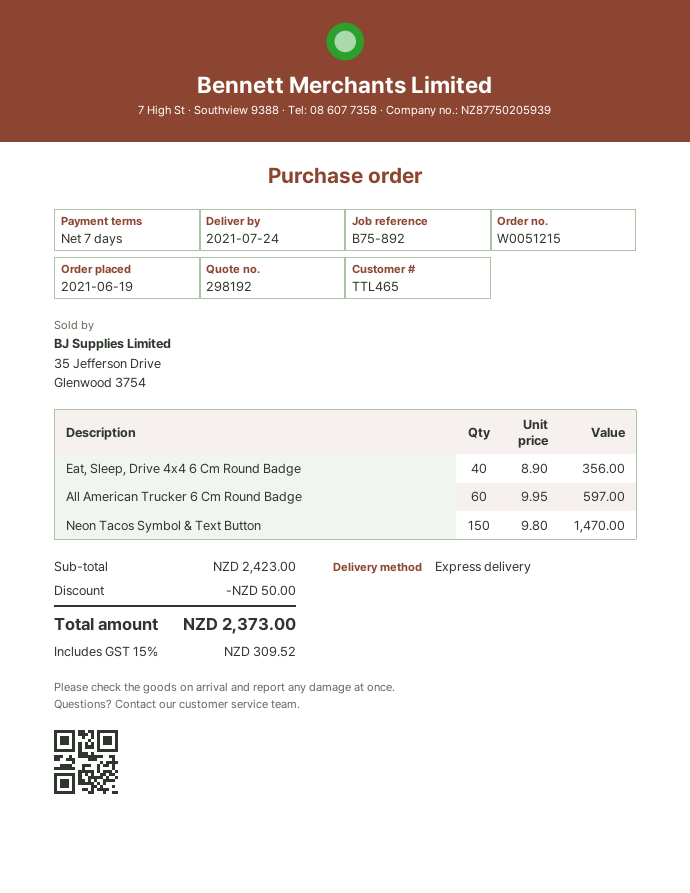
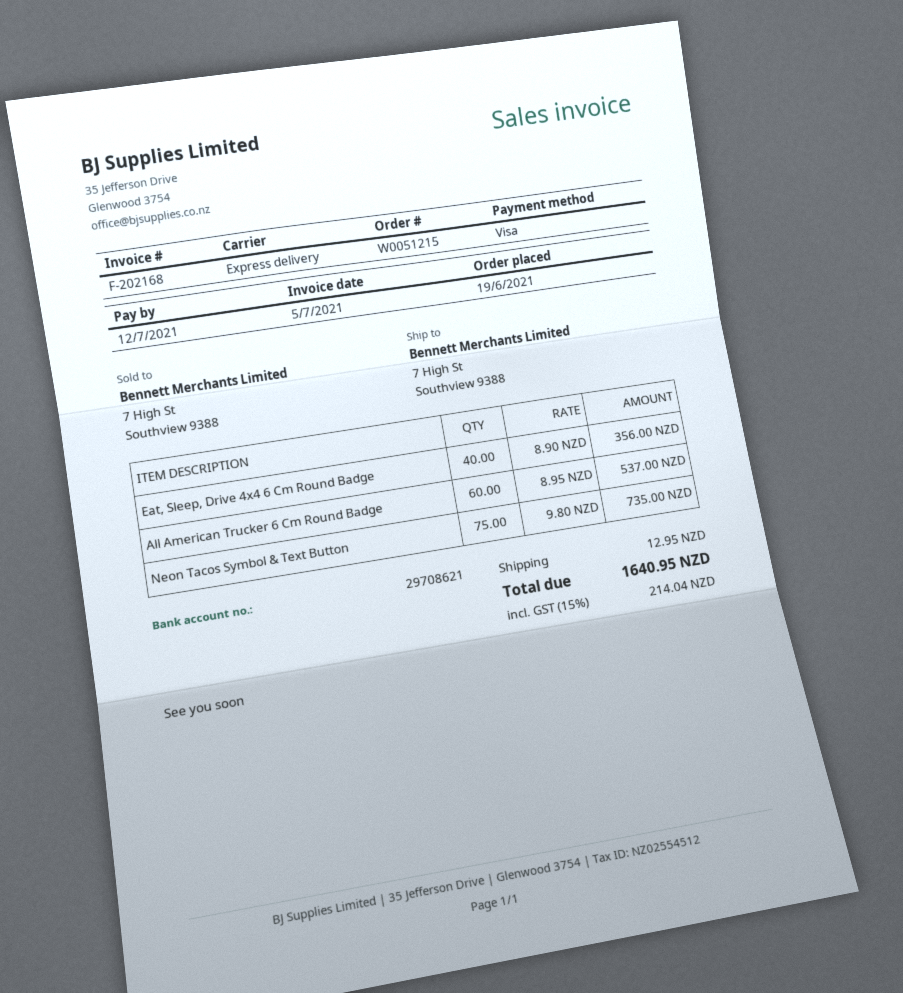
All American Trucker 6 Cm Round Badge: 60 x 9.95 = 597.00 -> 60 x 8.95 = 537.00
Neon Tacos Symbol & Text Button: 150 x 9.80 = 1470.00 -> 75 x 9.80 = 735.00
discount: 50.00 -> none
shipping: none -> 12.95
tax: 15% = 309.52 -> 15% = 214.04
total: 2373.00 -> 1640.95

